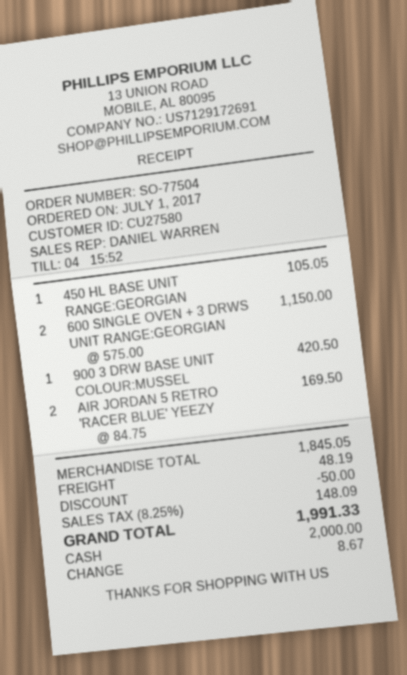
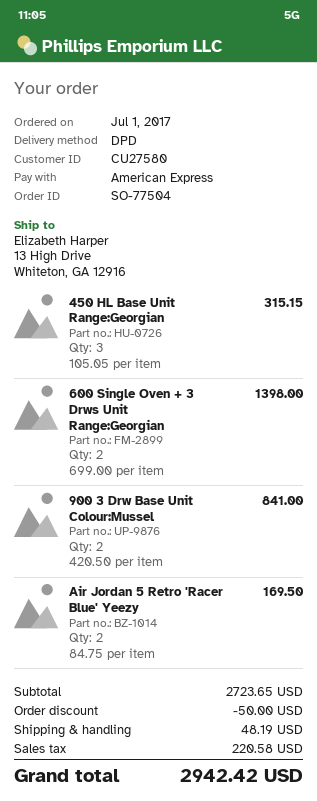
payment method: cash -> American Express
450 HL BASE UNIT RANGE:GEORGIAN: 1 x 105.05 = 105.05 -> 3 x 105.05 = 315.15
600 SINGLE OVEN + 3 DRWS UNIT RANGE:GEORGIAN: 2 x 575.00 = 1150.00 -> 2 x 699.00 = 1398.00
900 3 DRW BASE UNIT COLOUR:MUSSEL: 1 x 420.50 = 420.50 -> 2 x 420.50 = 841.00
subtotal: 1845.05 -> 2723.65
tax: 148.09 -> 220.58
total: 1991.33 -> 2942.42

